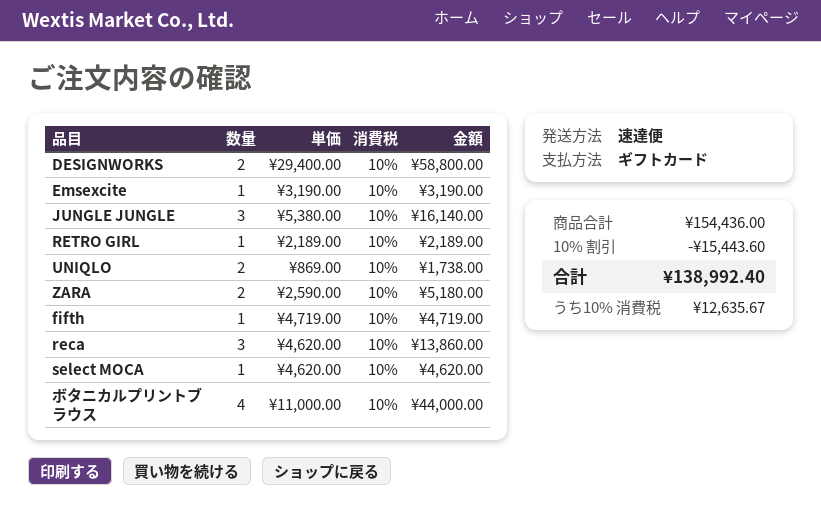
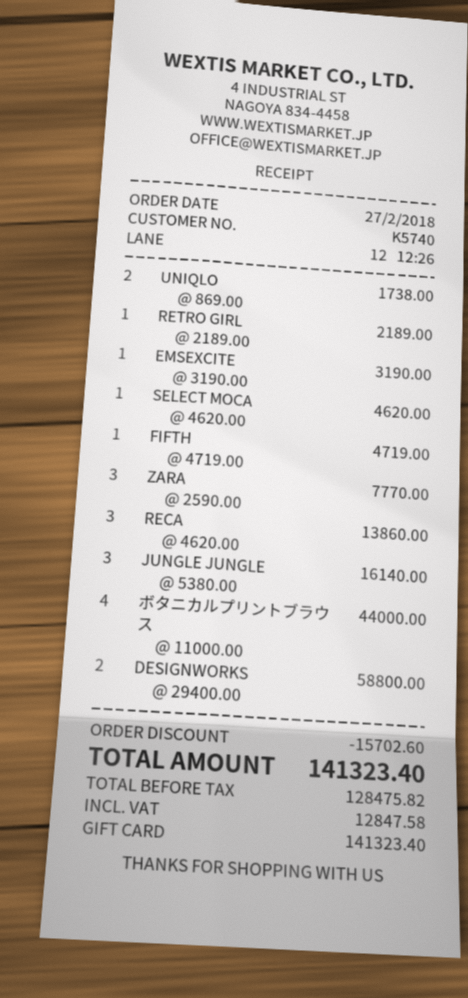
ZARA: 2 x 2590.00 = 5180.00 -> 3 x 2590.00 = 7770.00
discount: 15443.60 -> 15702.60
tax: 12635.67 -> 12847.58
total: 138992.40 -> 141323.40

